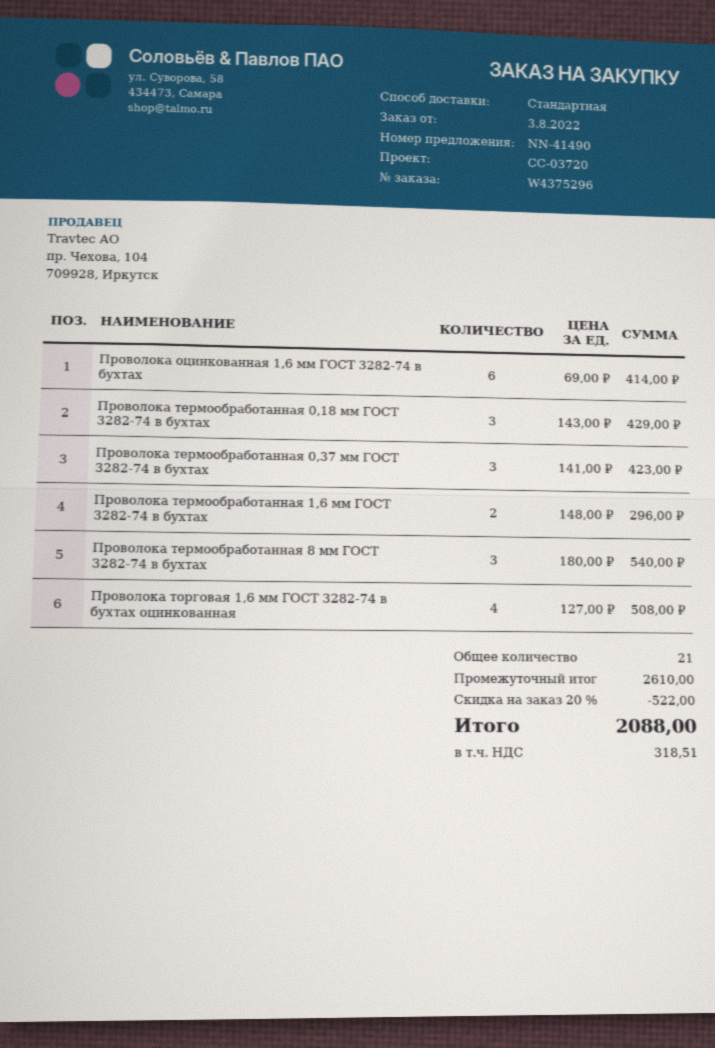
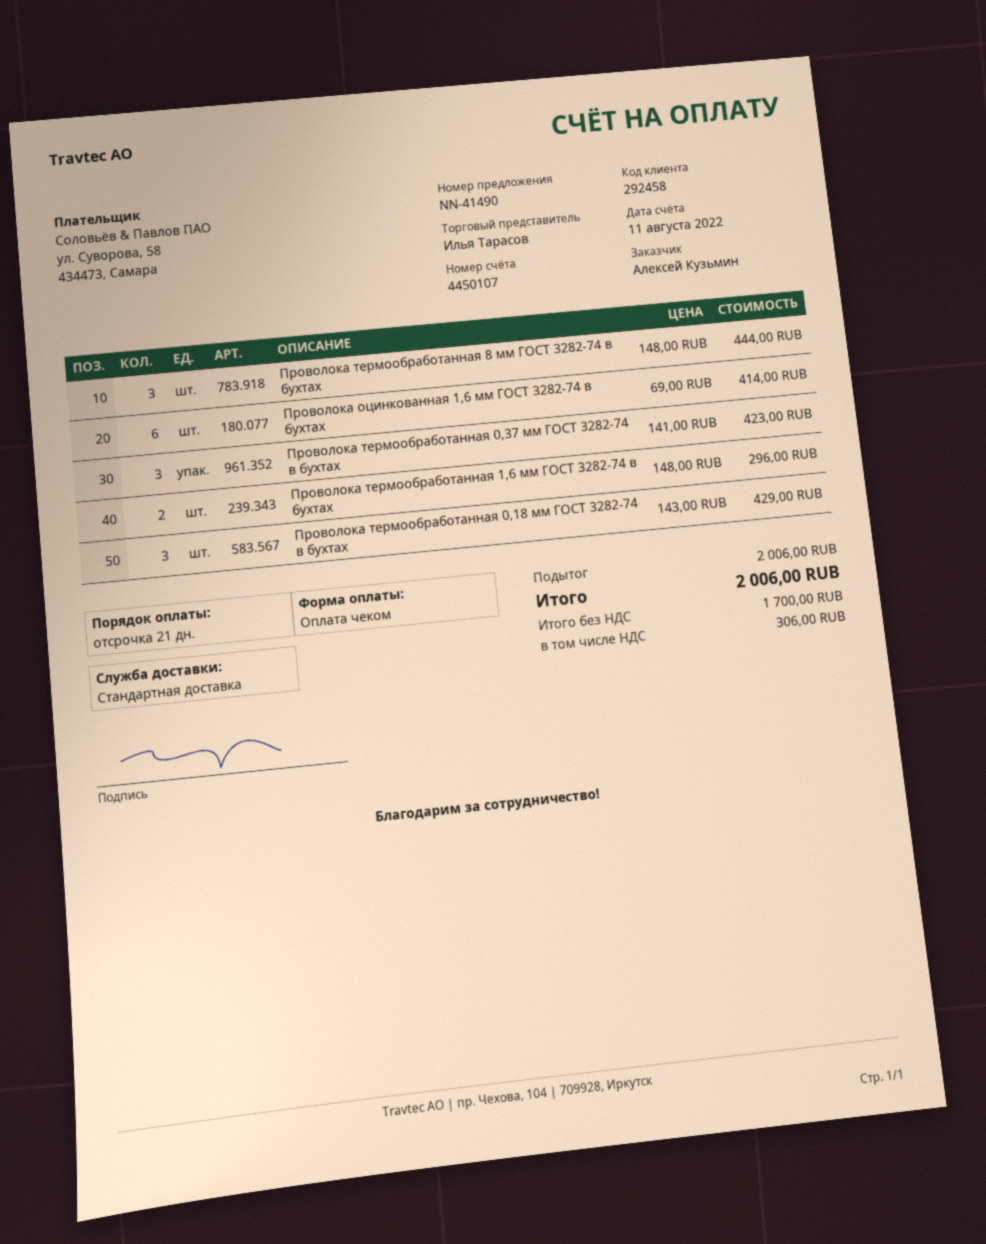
Проволока термообработанная 8 мм ГОСТ 3282-74 в бухтах: 3 x 180.00 = 540.00 -> 3 x 148.00 = 444.00
Проволока торговая 1,6 мм ГОСТ 3282-74 в бухтах оцинкованная: 4 x 127.00 = 508.00 -> none
subtotal: 2610.00 -> 2006.00
discount: 20% = 522.00 -> none
tax: 318.51 -> 306.00
total: 2088.00 -> 2006.00

